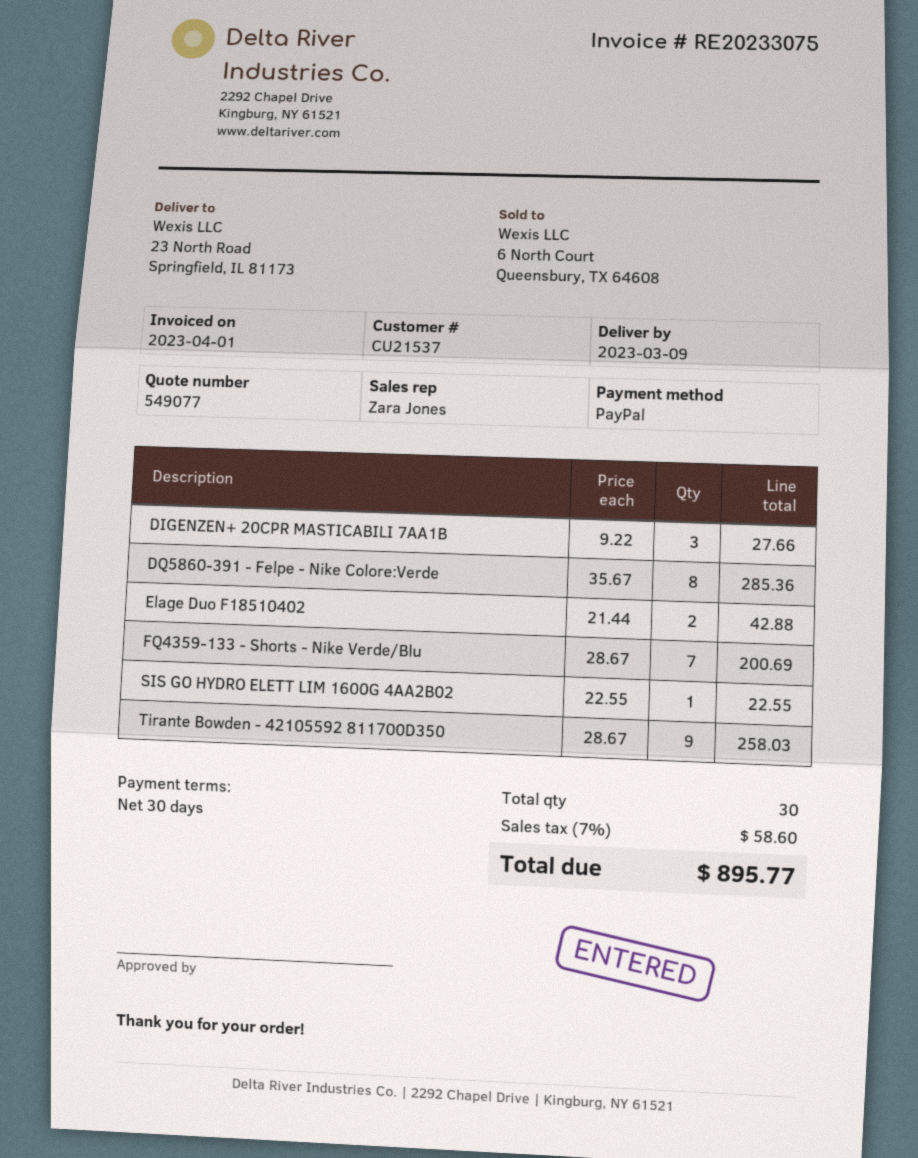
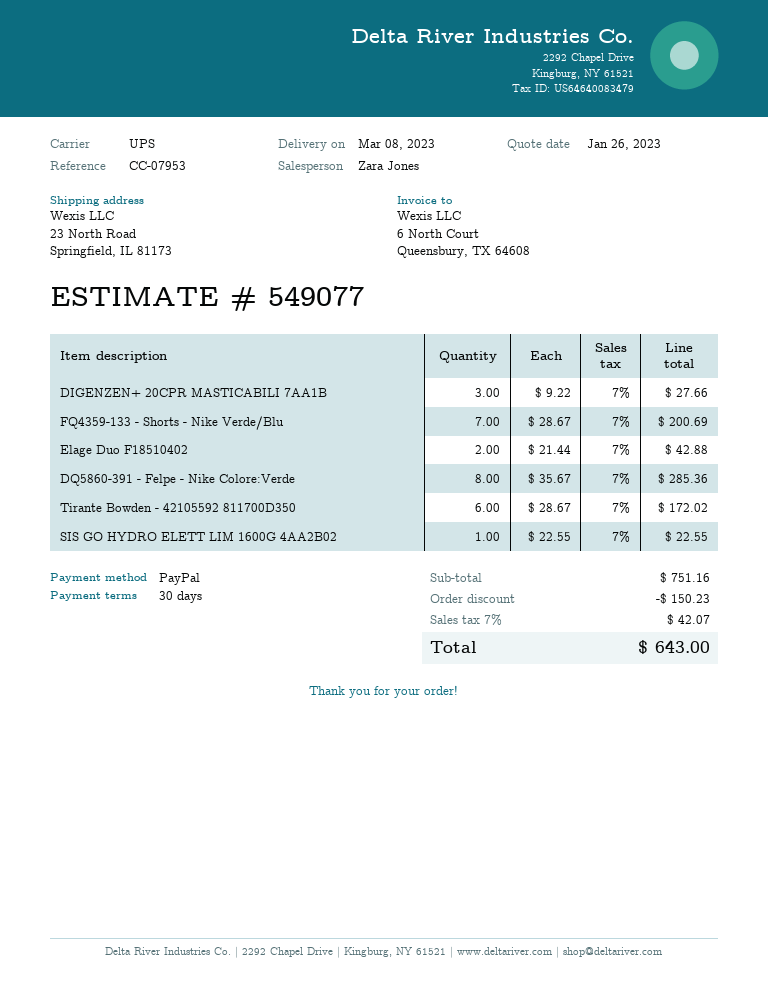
delivery date: 2023-03-09 -> 2023-03-08
Tirante Bowden - 42105592 811700D350: 9 x 28.67 = 258.03 -> 6 x 28.67 = 172.02
discount: none -> 150.23
tax: 7% = 58.60 -> 7% = 42.07
total: 895.77 -> 643.00

